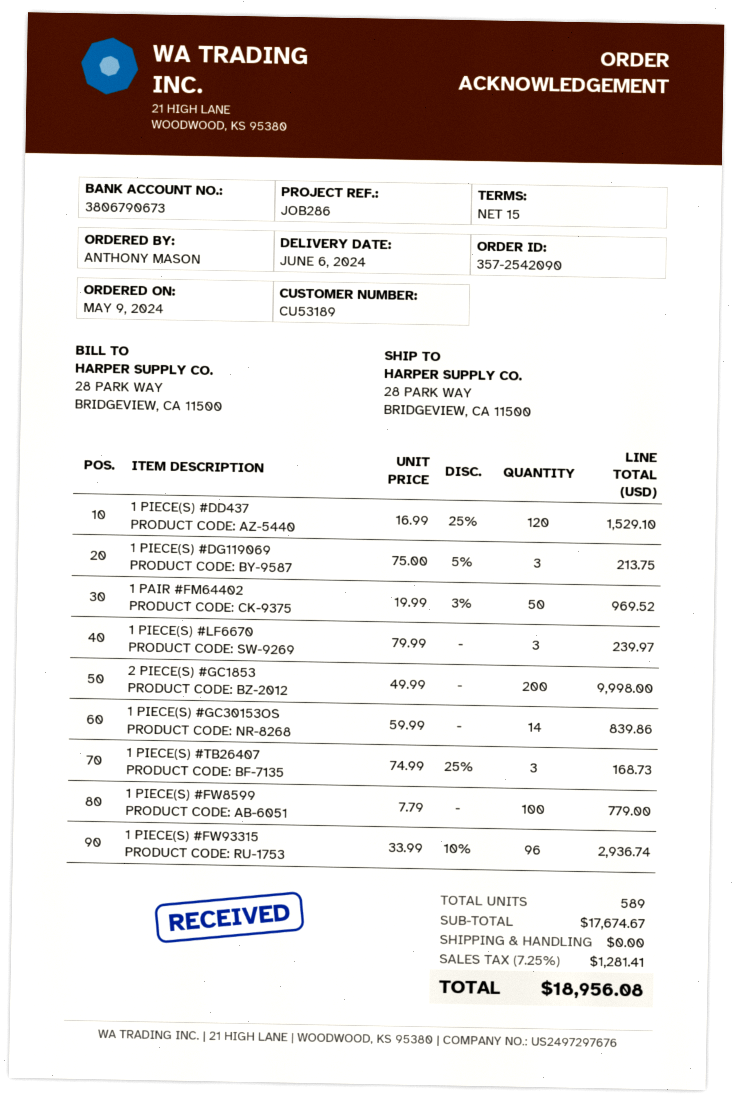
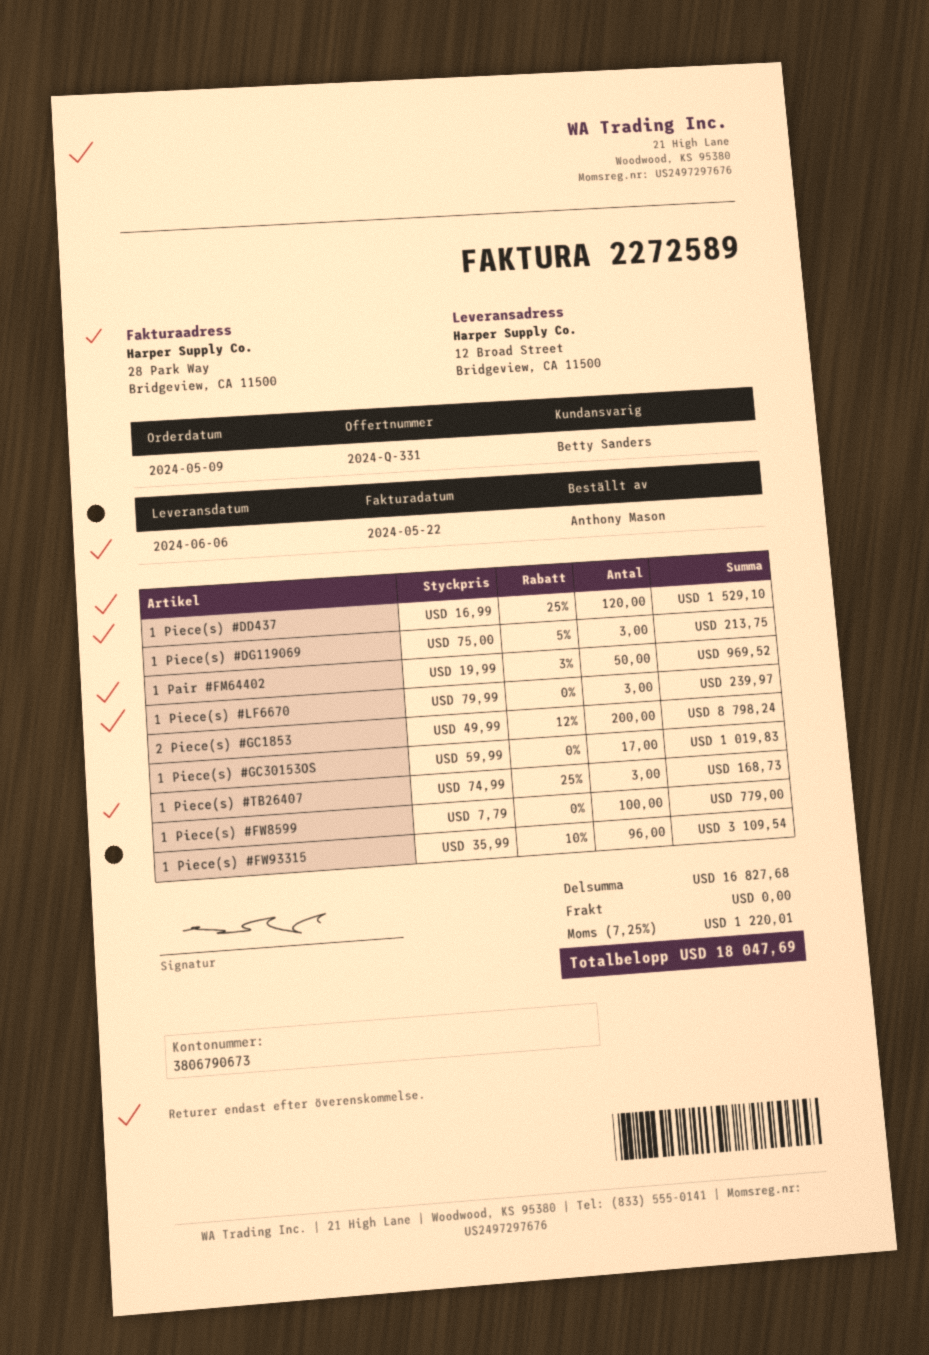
ship to: 28 PARK WAY, BRIDGEVIEW, CA 11500 -> 12 Broad Street, Bridgeview, CA 11500
2 PIECE(S) #GC1853: 200 x 49.99 = 9998.00 -> 200 x 49.99 - 12% = 8798.24
1 PIECE(S) #GC30153OS: 14 x 59.99 = 839.86 -> 17 x 59.99 = 1019.83
1 PIECE(S) #FW93315: 96 x 33.99 - 10% = 2936.74 -> 96 x 35.99 - 10% = 3109.54
subtotal: 17674.67 -> 16827.68
tax: 7.25% = 1281.41 -> 7.25% = 1220.01
total: 18956.08 -> 18047.69

